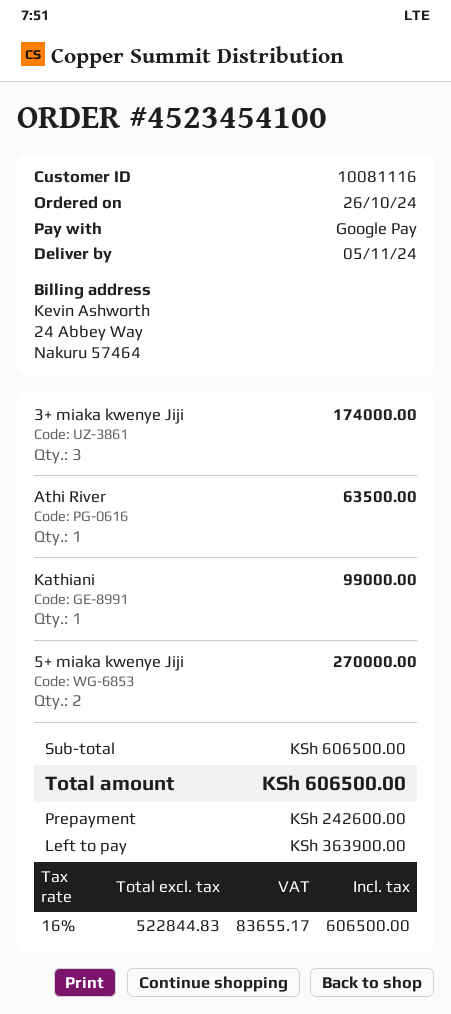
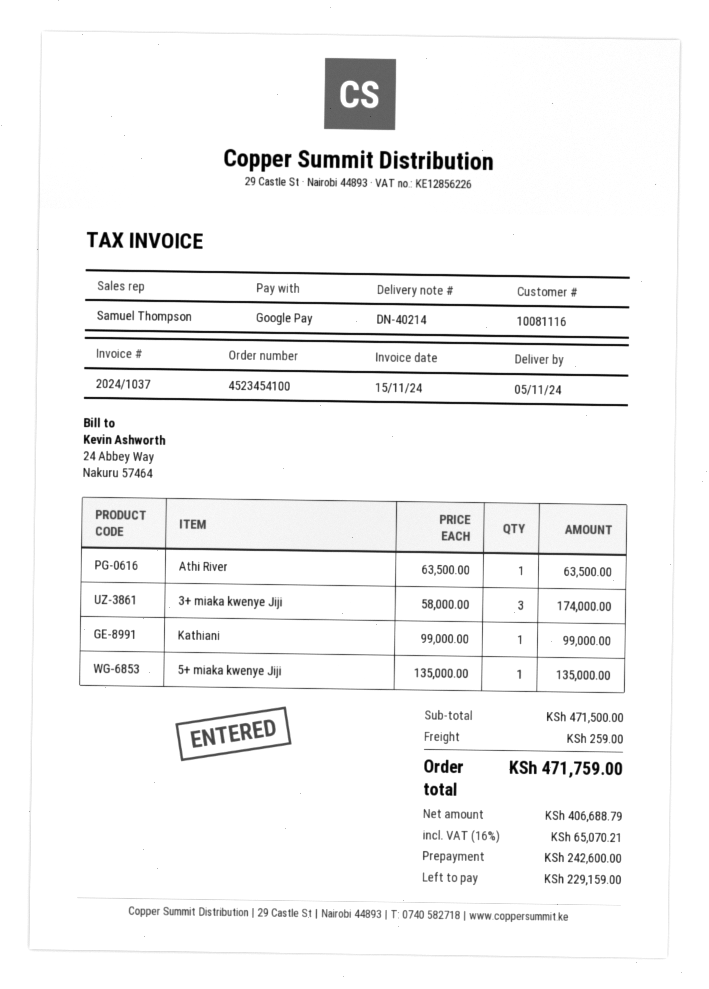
5+ miaka kwenye Jiji: 2 for 270000.00 -> 1 for 135000.00
subtotal: 606500.00 -> 471500.00
shipping: none -> 259.00
net: 522844.83 -> 406688.79
tax: 16% = 83655.17 -> 16% = 65070.21
total: 606500.00 -> 471759.00
balance: 363900.00 -> 229159.00

